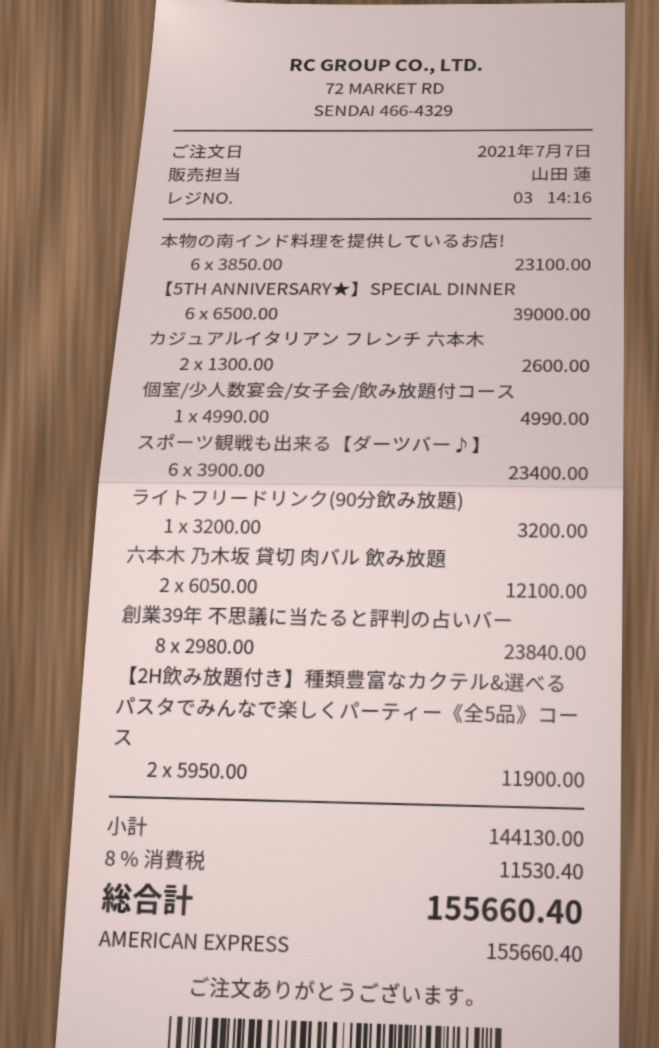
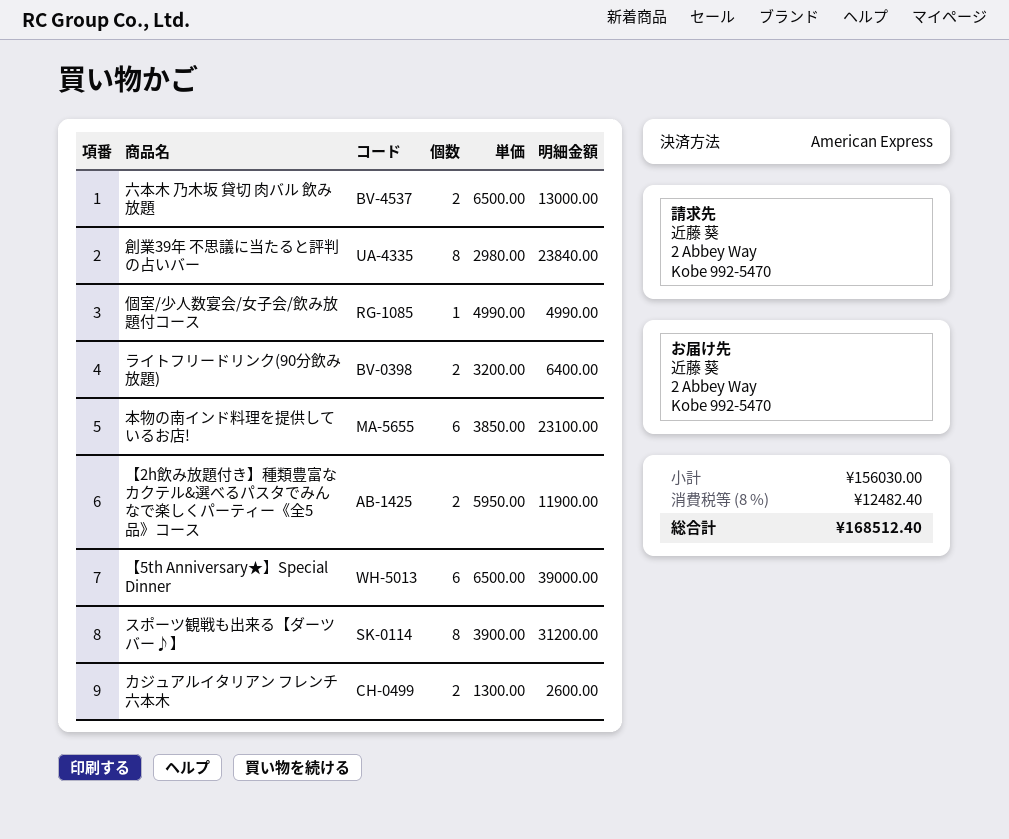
スポーツ観戦も出来る【ダーツバー♪】: 6 x 3900.00 = 23400.00 -> 8 x 3900.00 = 31200.00
ライトフリードリンク(90分飲み放題): 1 x 3200.00 = 3200.00 -> 2 x 3200.00 = 6400.00
六本木 乃木坂 貸切 肉バル 飲み放題: 2 x 6050.00 = 12100.00 -> 2 x 6500.00 = 13000.00
subtotal: 144130.00 -> 156030.00
tax: 8% = 11530.40 -> 8% = 12482.40
total: 155660.40 -> 168512.40

